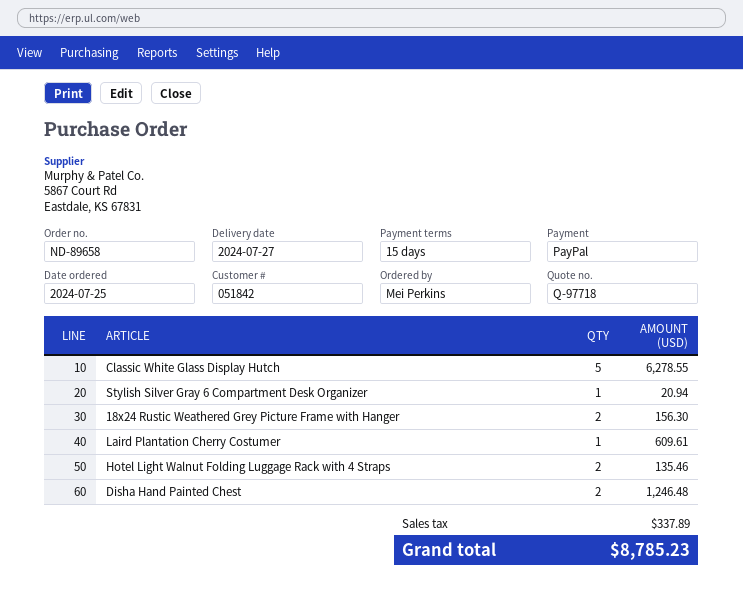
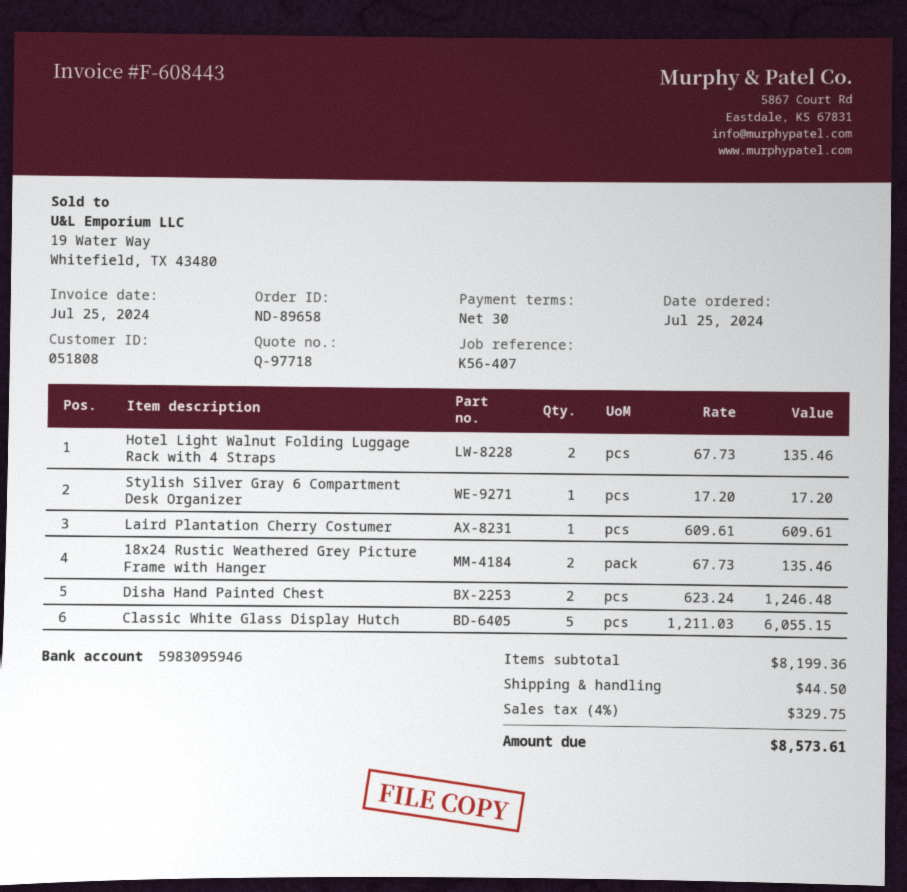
payment terms: 15 days -> 30 days
customer number: 051842 -> 051808
Classic White Glass Display Hutch: 5 for 6278.55 -> 5 for 6055.15
Stylish Silver Gray 6 Compartment Desk Organizer: 1 for 20.94 -> 1 for 17.20
18x24 Rustic Weathered Grey Picture Frame with Hanger: 2 for 156.30 -> 2 for 135.46
shipping: none -> 44.50
tax: 337.89 -> 329.75
total: 8785.23 -> 8573.61

